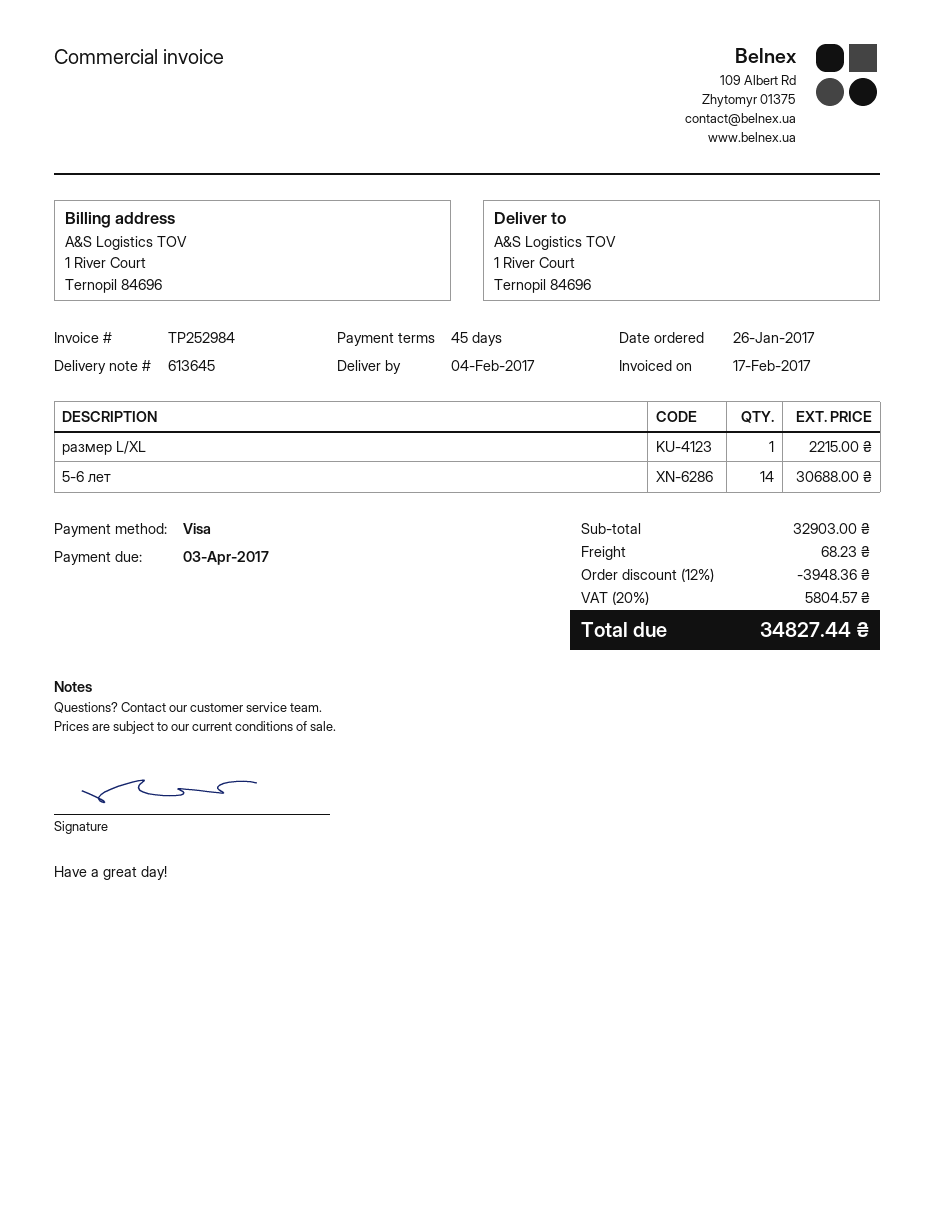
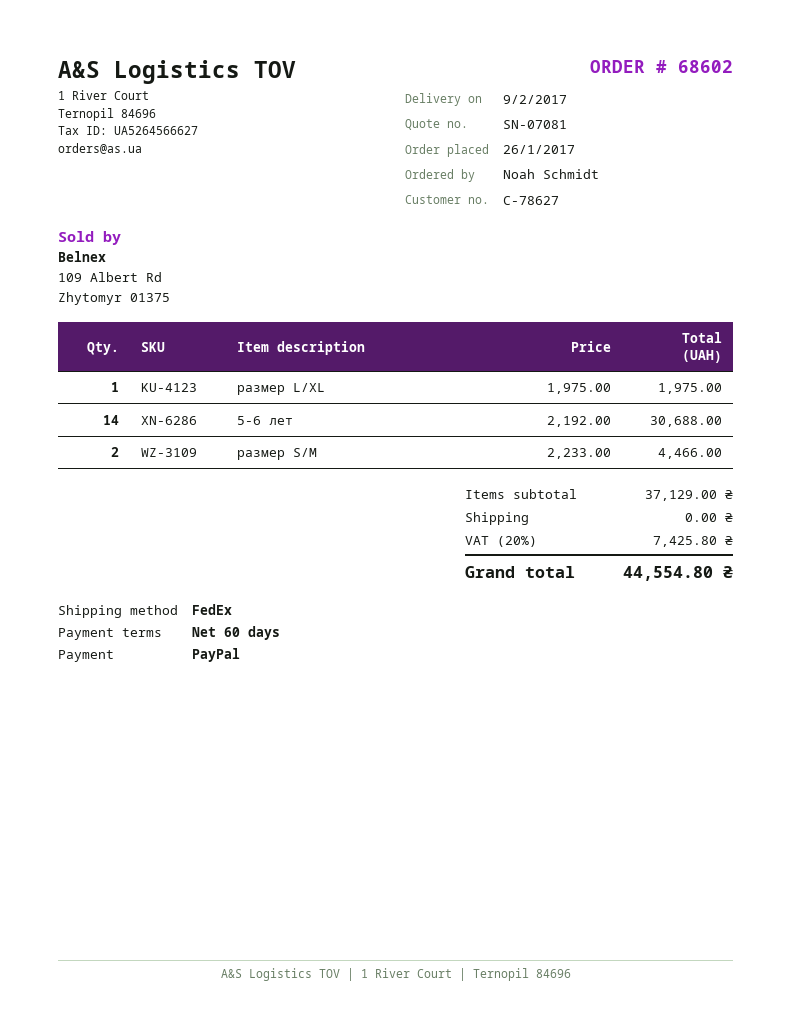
delivery date: 2017-02-04 -> 2017-02-09
payment terms: 45 days -> 60 days
payment method: Visa -> PayPal
размер L/XL: 1 for 2215.00 -> 1 for 1975.00
размер S/M: none -> 2 for 4466.00
subtotal: 32903.00 -> 37129.00
discount: 12% = 3948.36 -> none
shipping: 68.23 -> 0.00
tax: 20% = 5804.57 -> 20% = 7425.80
total: 34827.44 -> 44554.80

